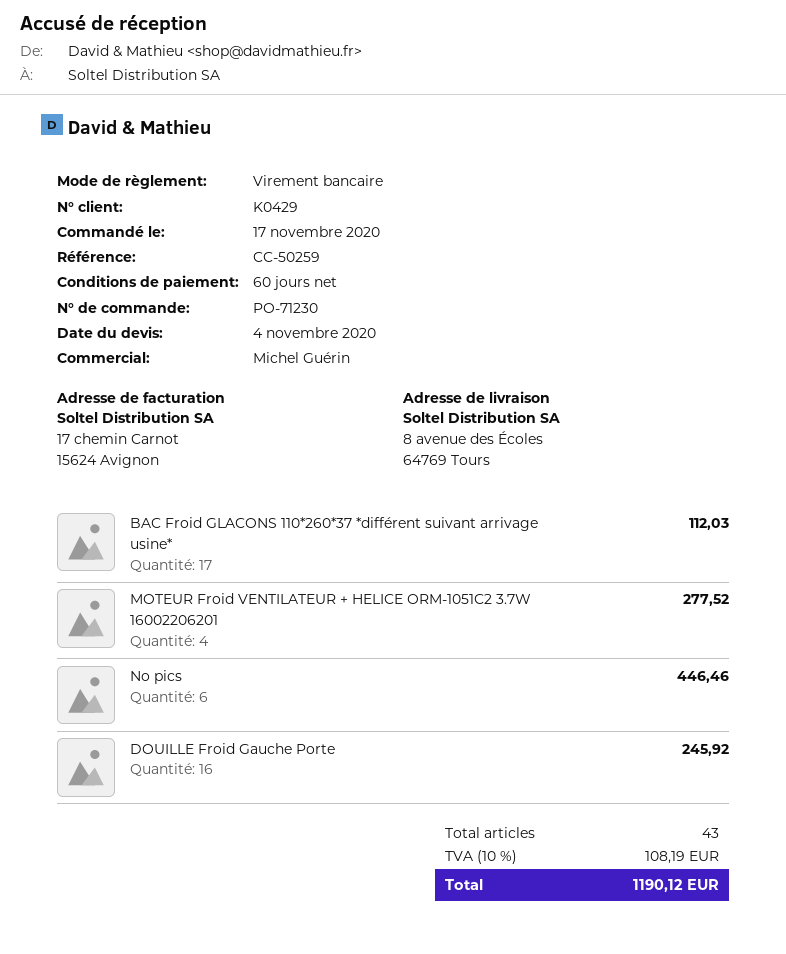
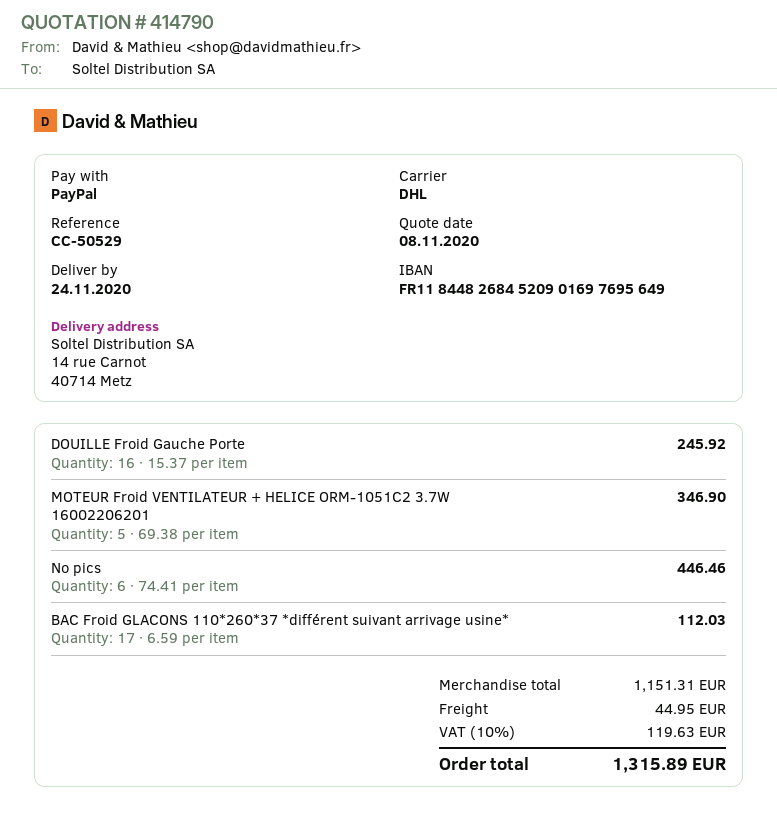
quote date: 2020-11-04 -> 2020-11-08
reference: CC-50259 -> CC-50529
payment method: bank transfer -> PayPal
ship to: 8 avenue des Écoles, 64769 Tours -> 14 rue Carnot, 40714 Metz
MOTEUR Froid VENTILATEUR + HELICE ORM-1051C2 3.7W 16002206201: 4 for 277.52 -> 5 for 346.90
shipping: none -> 44.95
tax: 10% = 108.19 -> 10% = 119.63
total: 1190.12 -> 1315.89

